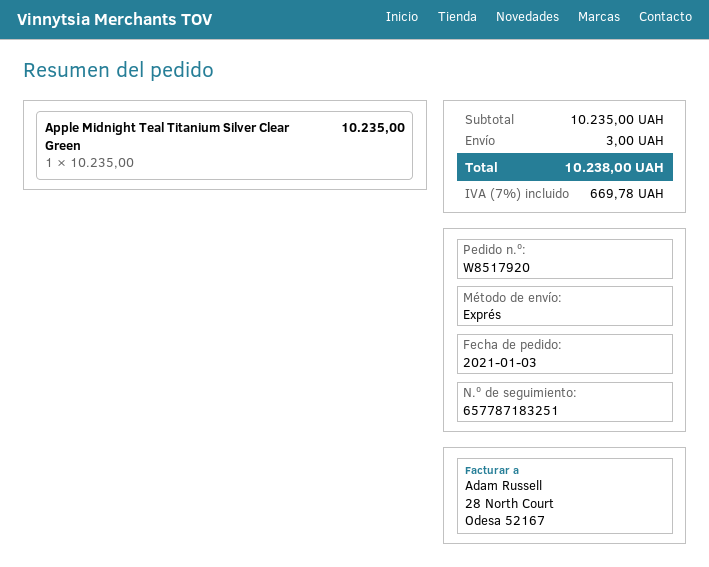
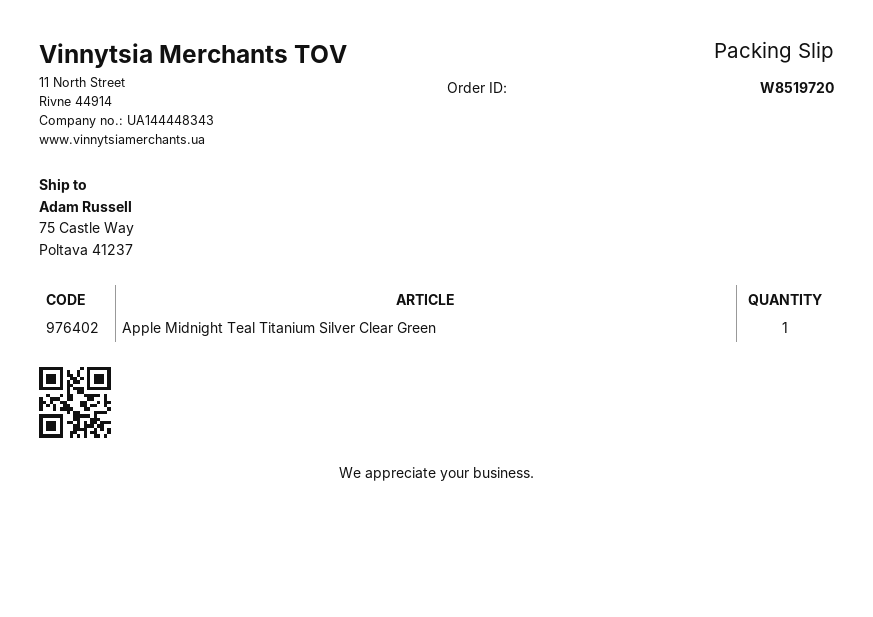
order number: W8517920 -> W8519720

